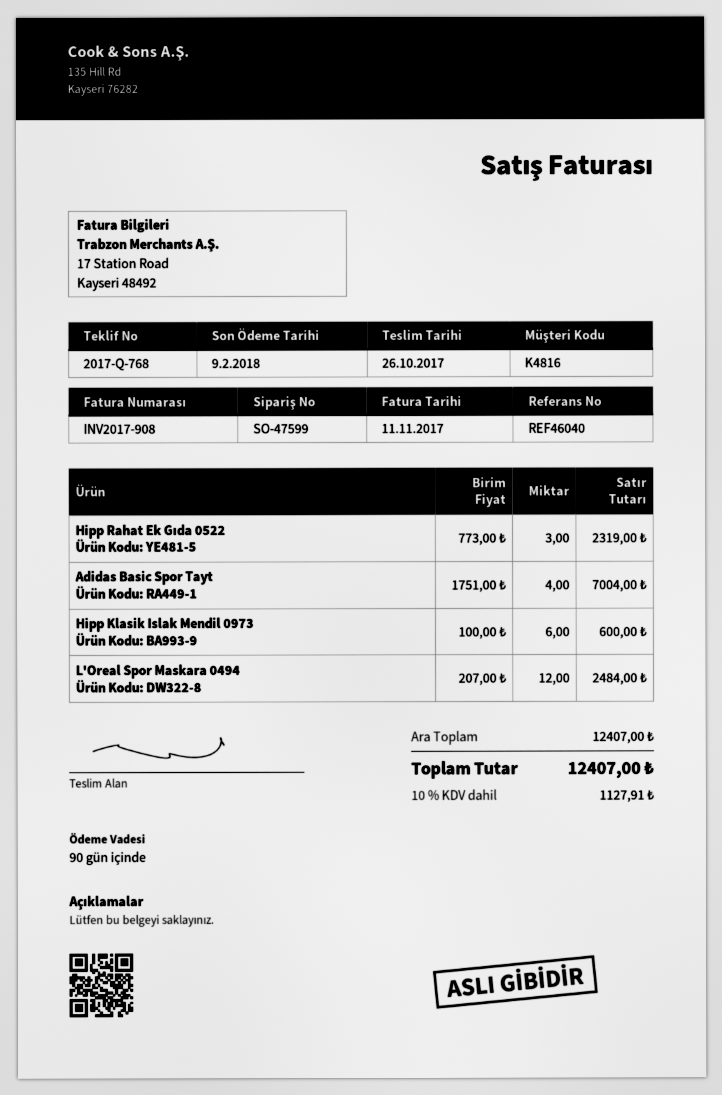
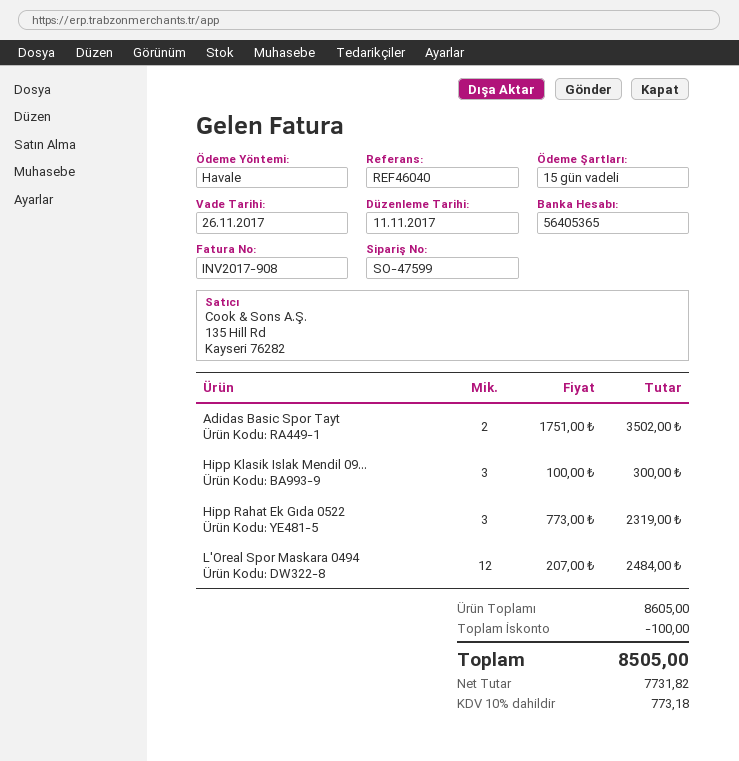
payment terms: 90 days -> 15 days
due date: 2018-02-09 -> 2017-11-26
Adidas Basic Spor Tayt: 4 x 1751.00 = 7004.00 -> 2 x 1751.00 = 3502.00
Hipp Klasik Islak Mendil 0973: 6 x 100.00 = 600.00 -> 3 x 100.00 = 300.00
subtotal: 12407.00 -> 8605.00
discount: none -> 100.00
tax: 10% = 1127.91 -> 10% = 773.18
total: 12407.00 -> 8505.00

